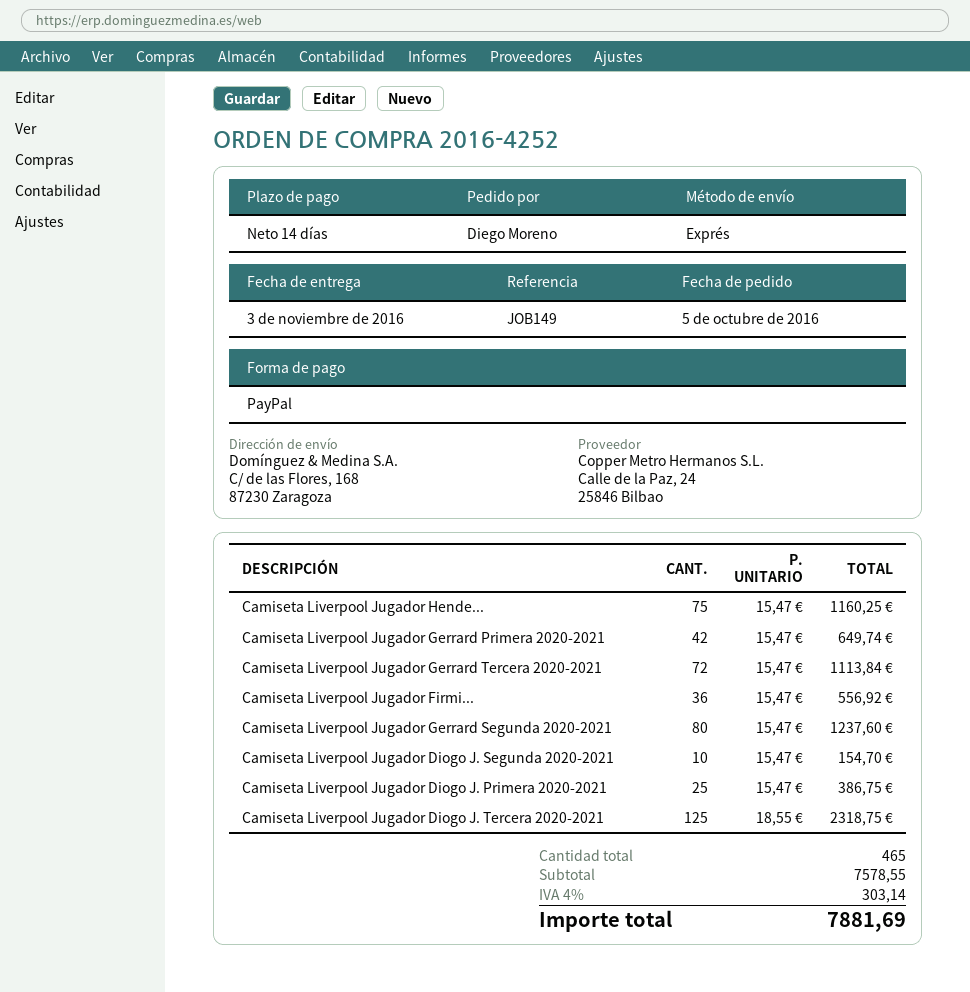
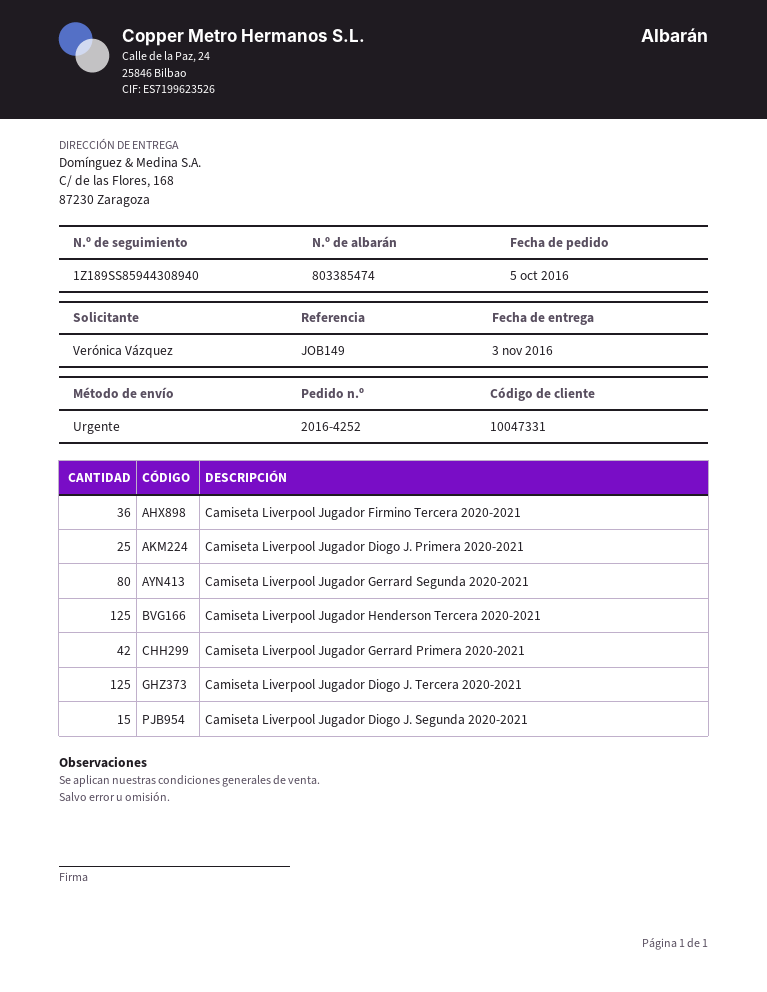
ordered by: Diego Moreno -> Verónica Vázquez
Camiseta Liverpool Jugador Hende...: 75 -> 125
Camiseta Liverpool Jugador Gerrard Tercera 2020-2021: 72 -> none
Camiseta Liverpool Jugador Diogo J. Segunda 2020-2021: 10 -> 15

